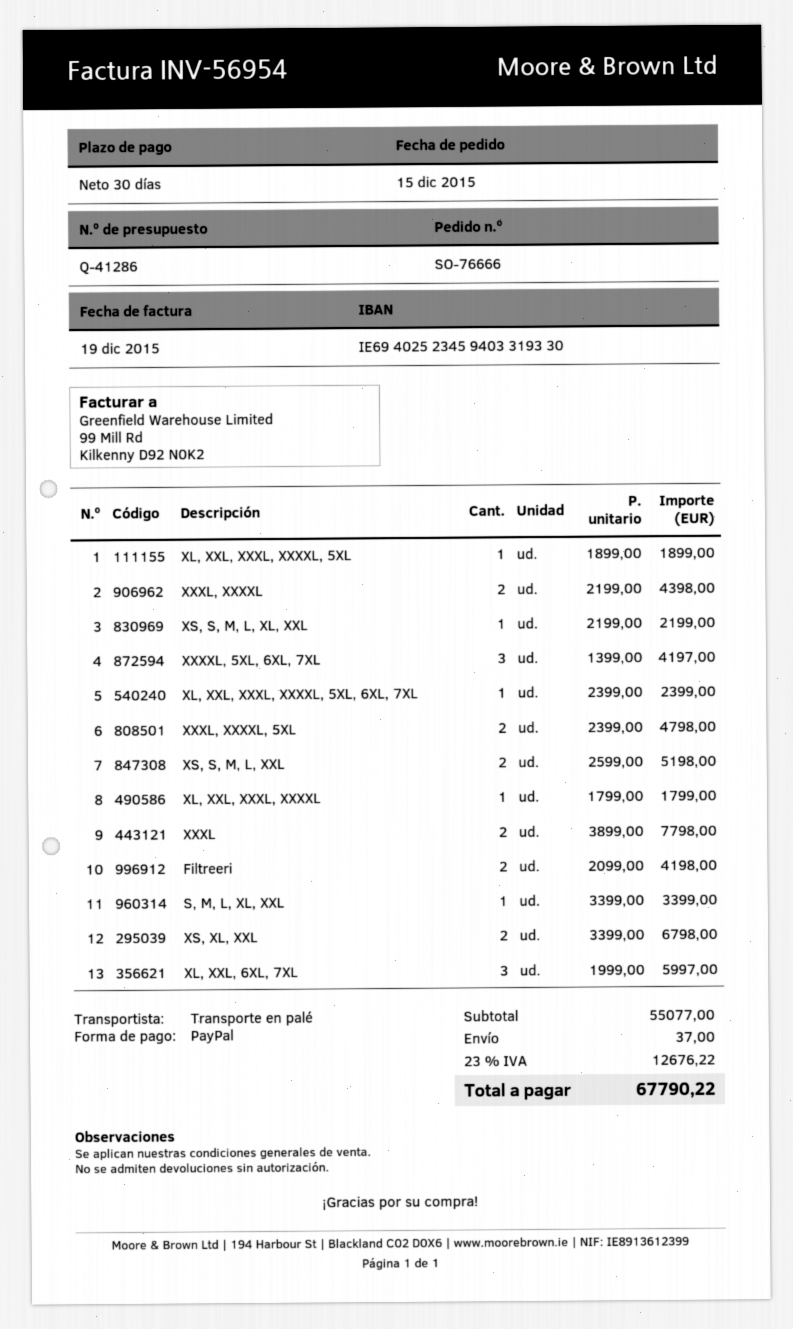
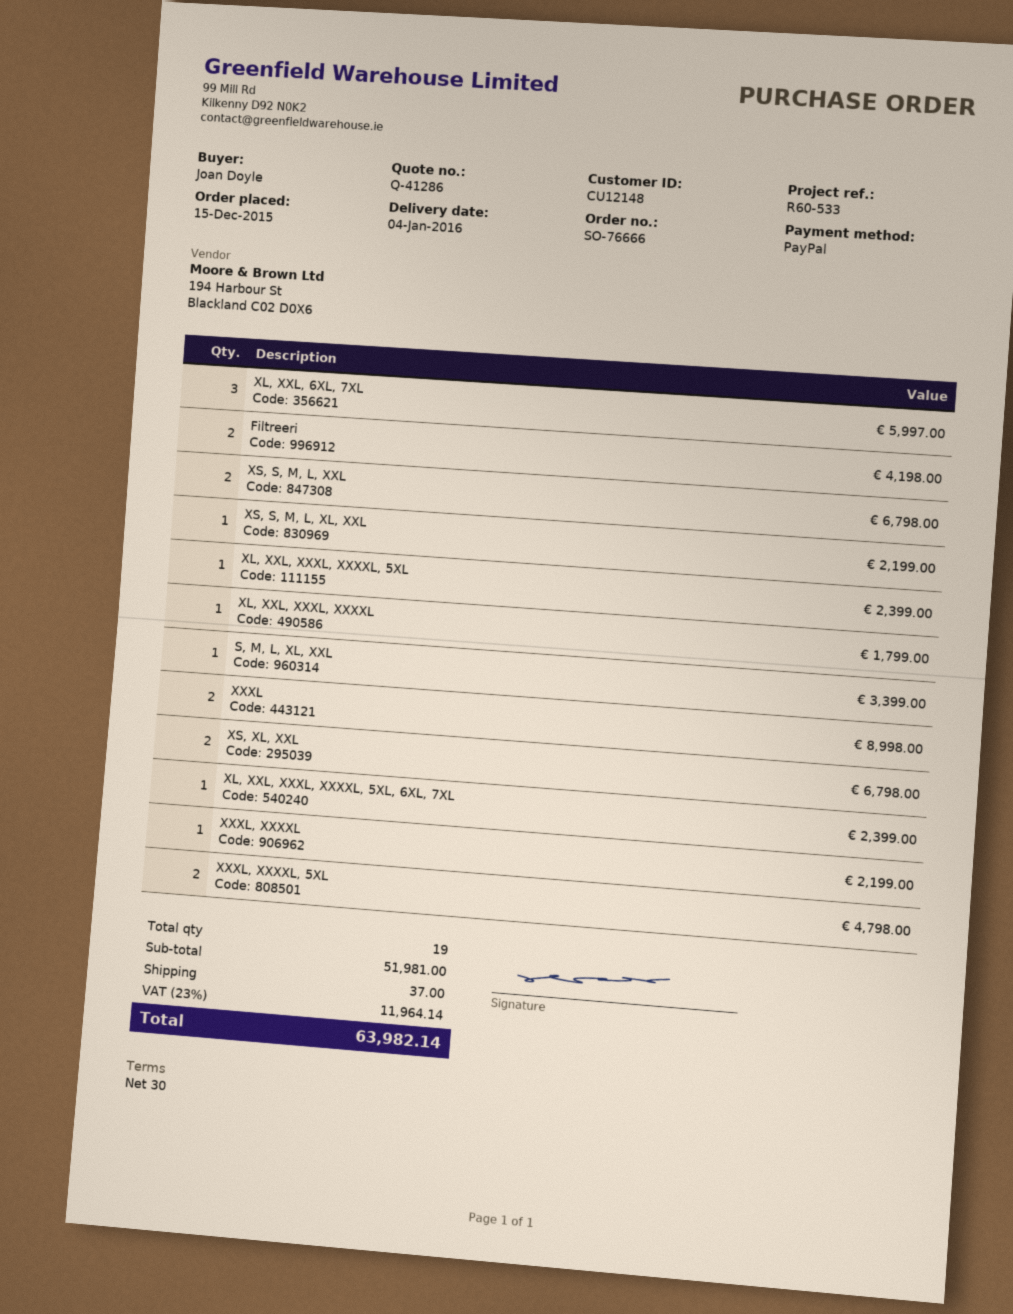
XL, XXL, XXXL, XXXXL, 5XL: 1 for 1899.00 -> 1 for 2399.00
XXXL, XXXXL: 2 for 4398.00 -> 1 for 2199.00
XXXXL, 5XL, 6XL, 7XL: 3 for 4197.00 -> none
XS, S, M, L, XXL: 2 for 5198.00 -> 2 for 6798.00
XXXL: 2 for 7798.00 -> 2 for 8998.00
subtotal: 55077.00 -> 51981.00
tax: 23% = 12676.22 -> 23% = 11964.14
total: 67790.22 -> 63982.14

